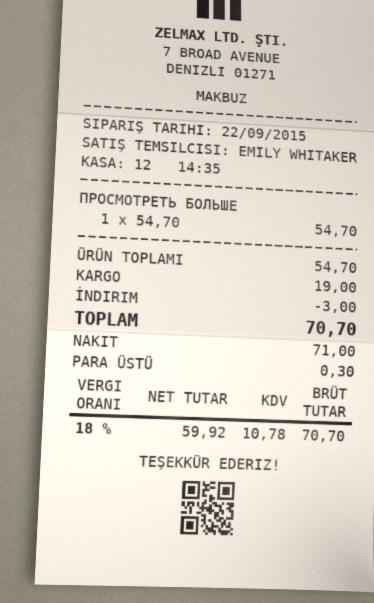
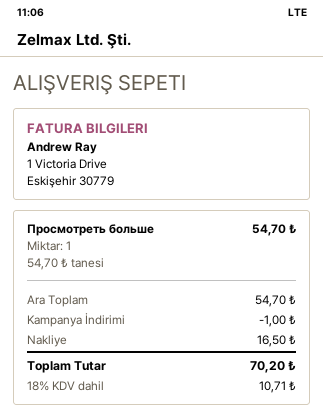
discount: 3.00 -> 1.00
shipping: 19.00 -> 16.50
tax: 18% = 10.78 -> 18% = 10.71
total: 70.70 -> 70.20

